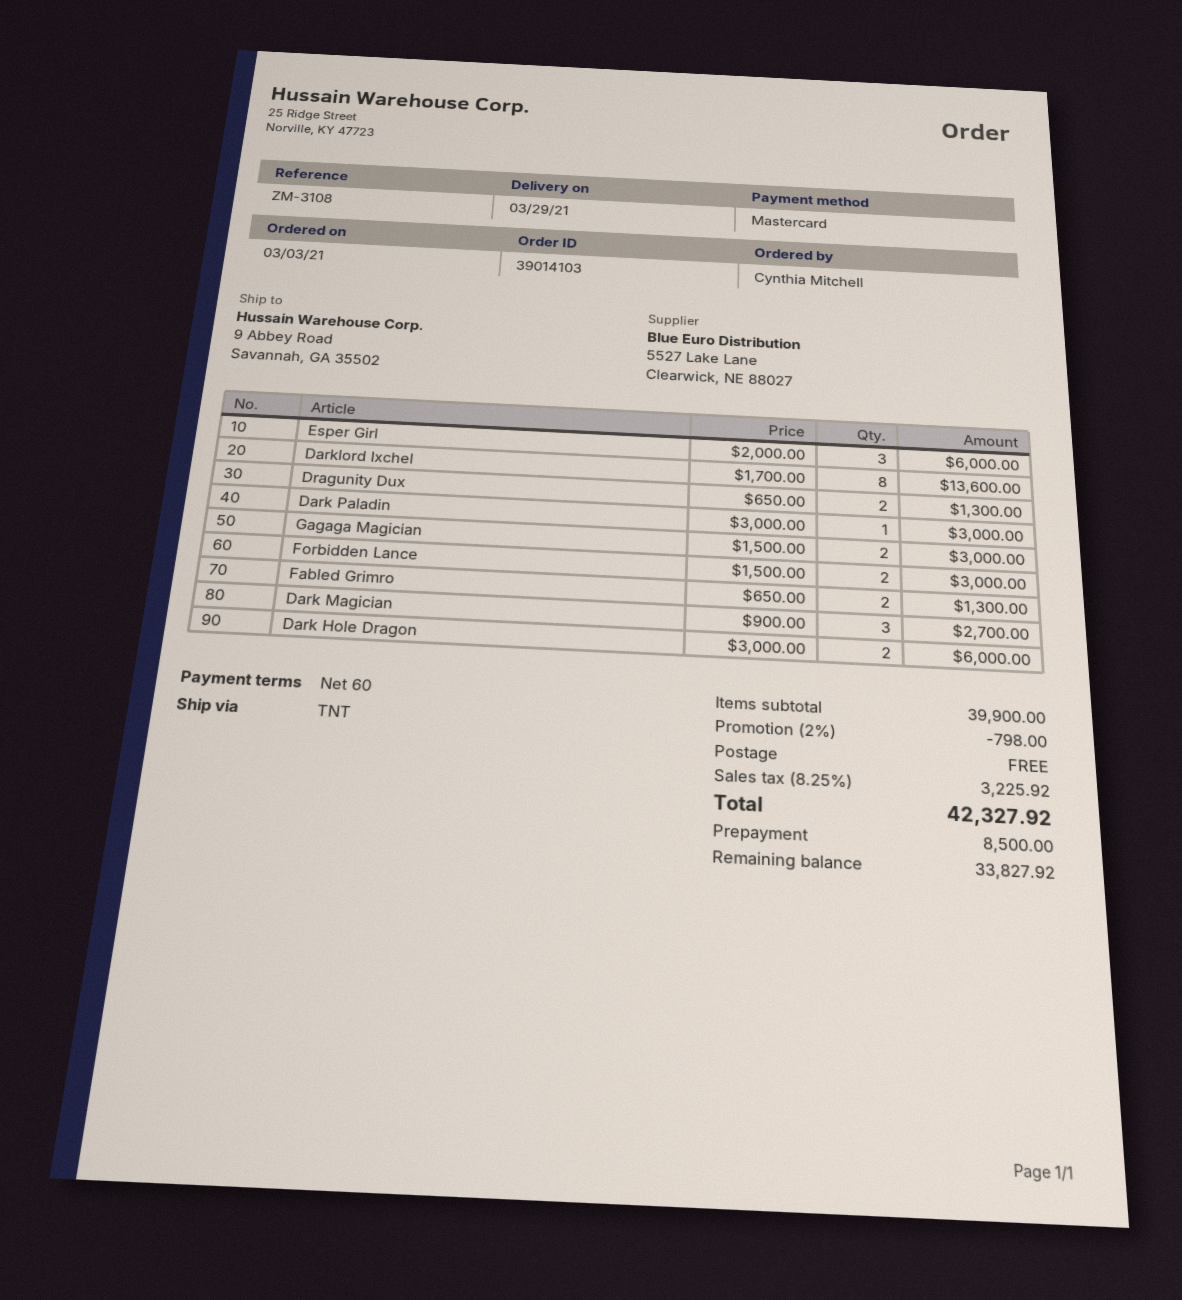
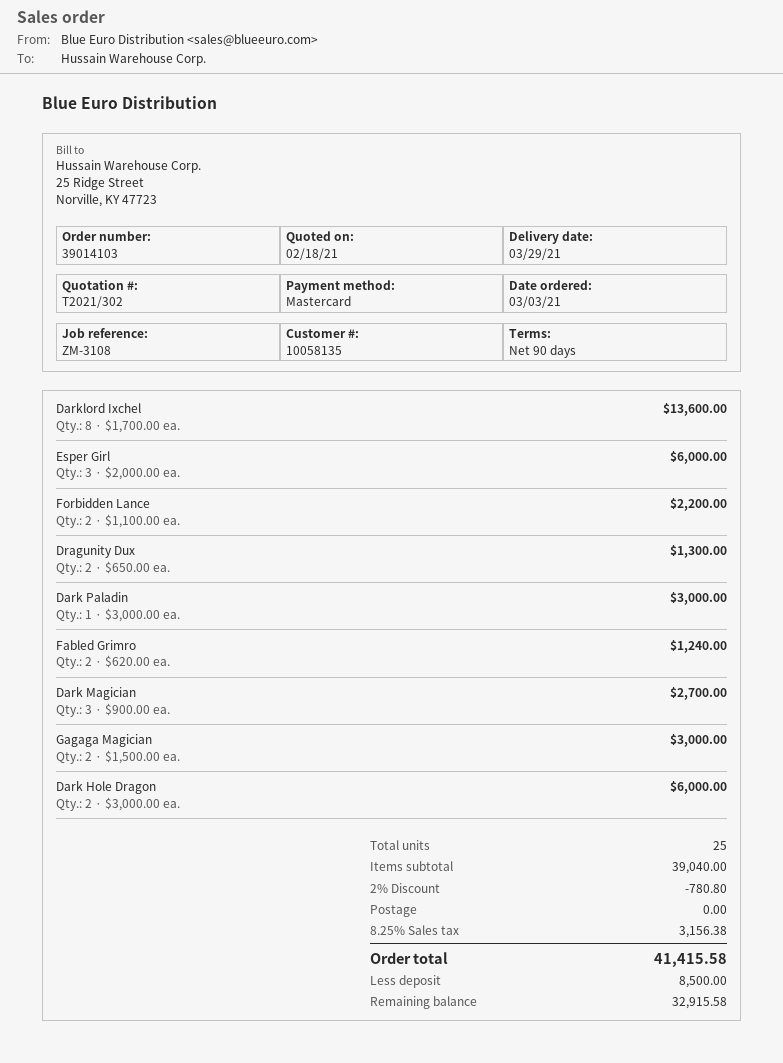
payment terms: 60 days -> 90 days
Forbidden Lance: 2 x 1500.00 = 3000.00 -> 2 x 1100.00 = 2200.00
Fabled Grimro: 2 x 650.00 = 1300.00 -> 2 x 620.00 = 1240.00
subtotal: 39900.00 -> 39040.00
discount: 2% = 798.00 -> 2% = 780.80
tax: 8.25% = 3225.92 -> 8.25% = 3156.38
total: 42327.92 -> 41415.58
balance: 33827.92 -> 32915.58

